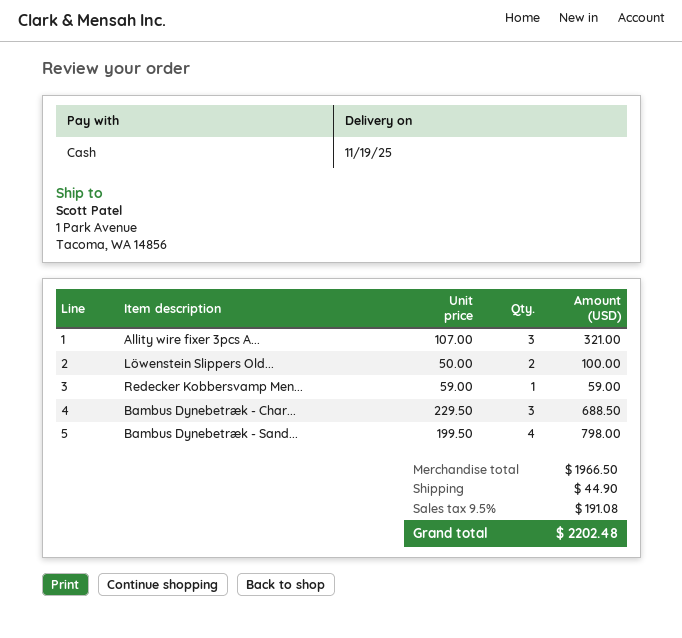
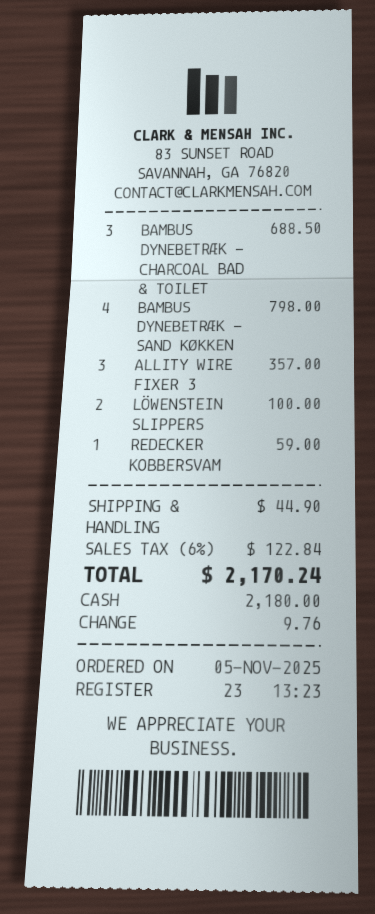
Allity wire fixer 3pcs A...: 3 for 321.00 -> 3 for 357.00
tax: 9.5% = 191.08 -> 6% = 122.84
total: 2202.48 -> 2170.24

